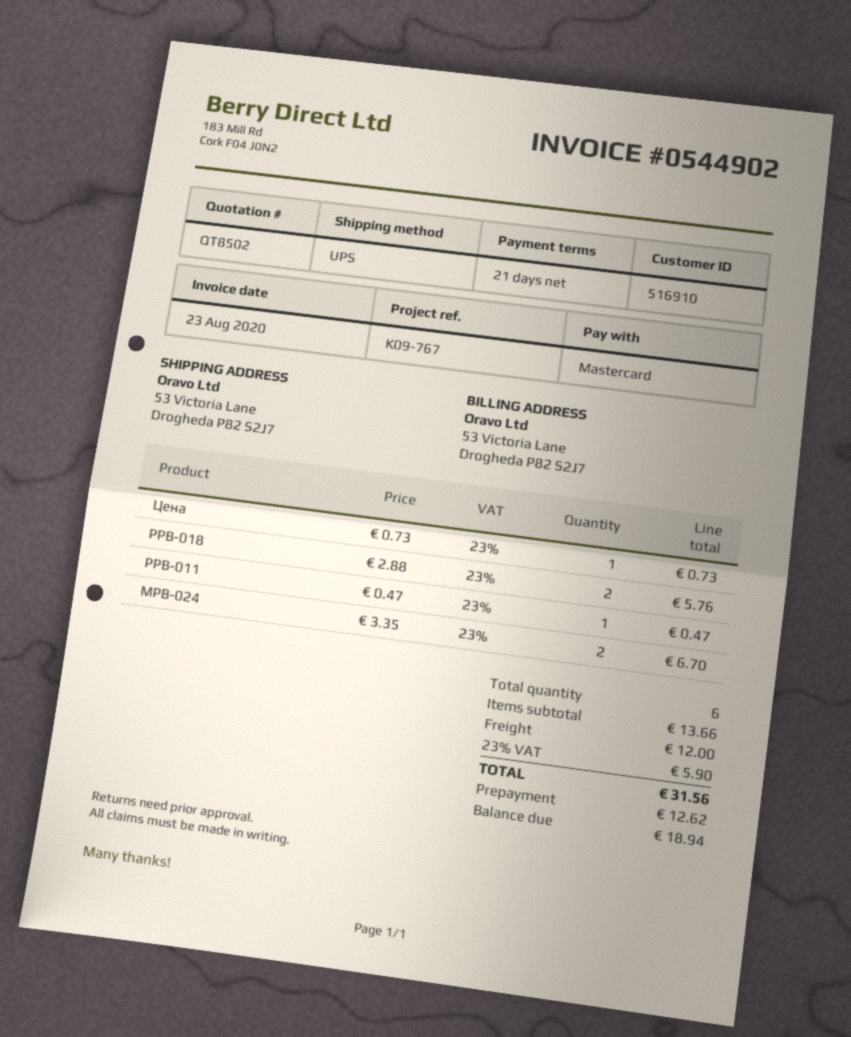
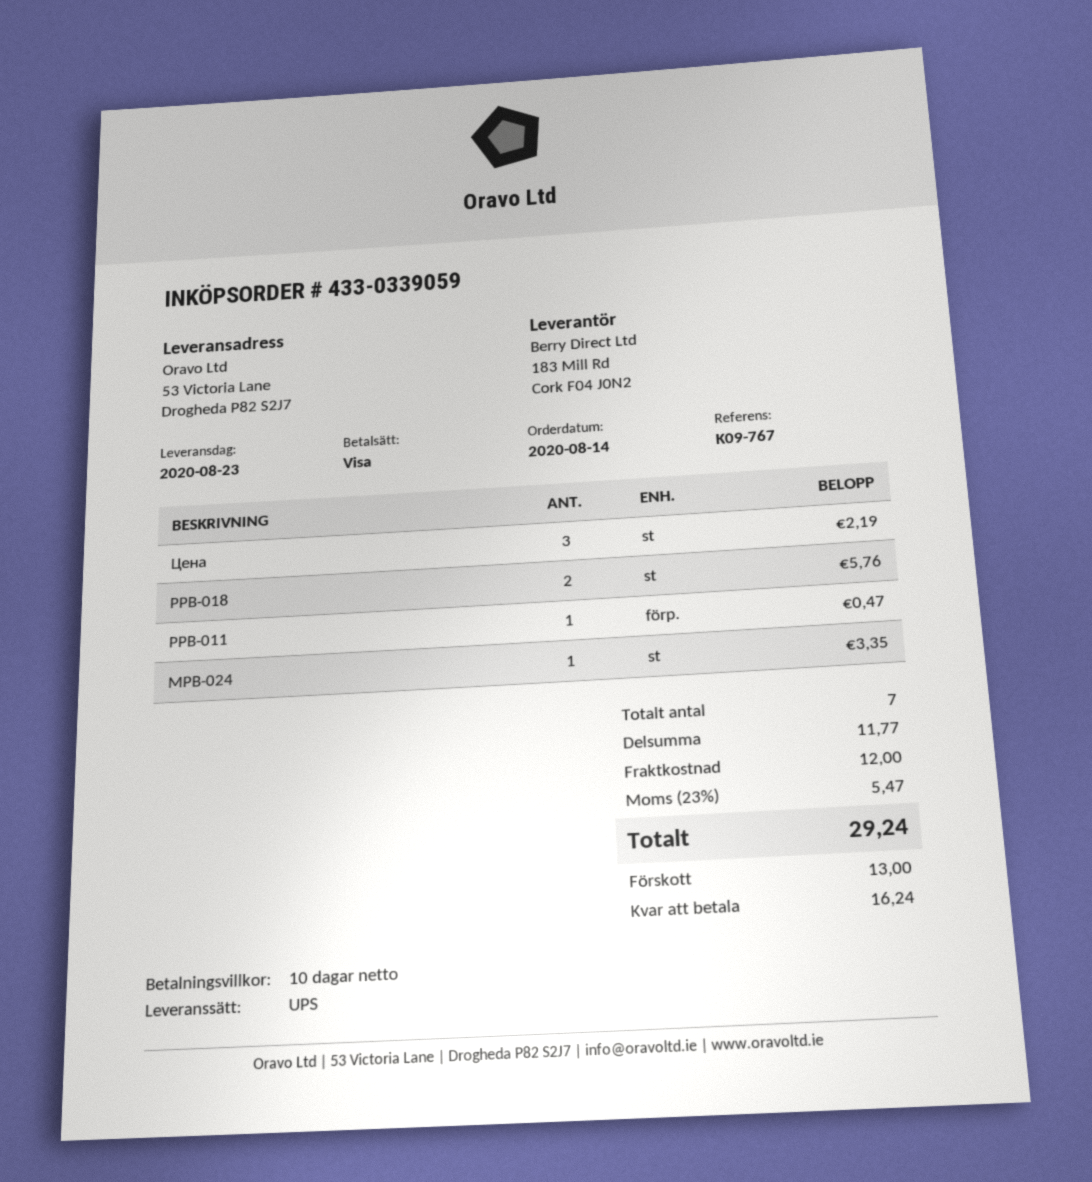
payment terms: 21 days -> 10 days
payment method: Mastercard -> Visa
Цена: 1 for 0.73 -> 3 for 2.19
MPB-024: 2 for 6.70 -> 1 for 3.35
total quantity: 6 -> 7
subtotal: 13.66 -> 11.77
tax: 23% = 5.90 -> 23% = 5.47
total: 31.56 -> 29.24
deposit: 12.62 -> 13.00
balance: 18.94 -> 16.24

